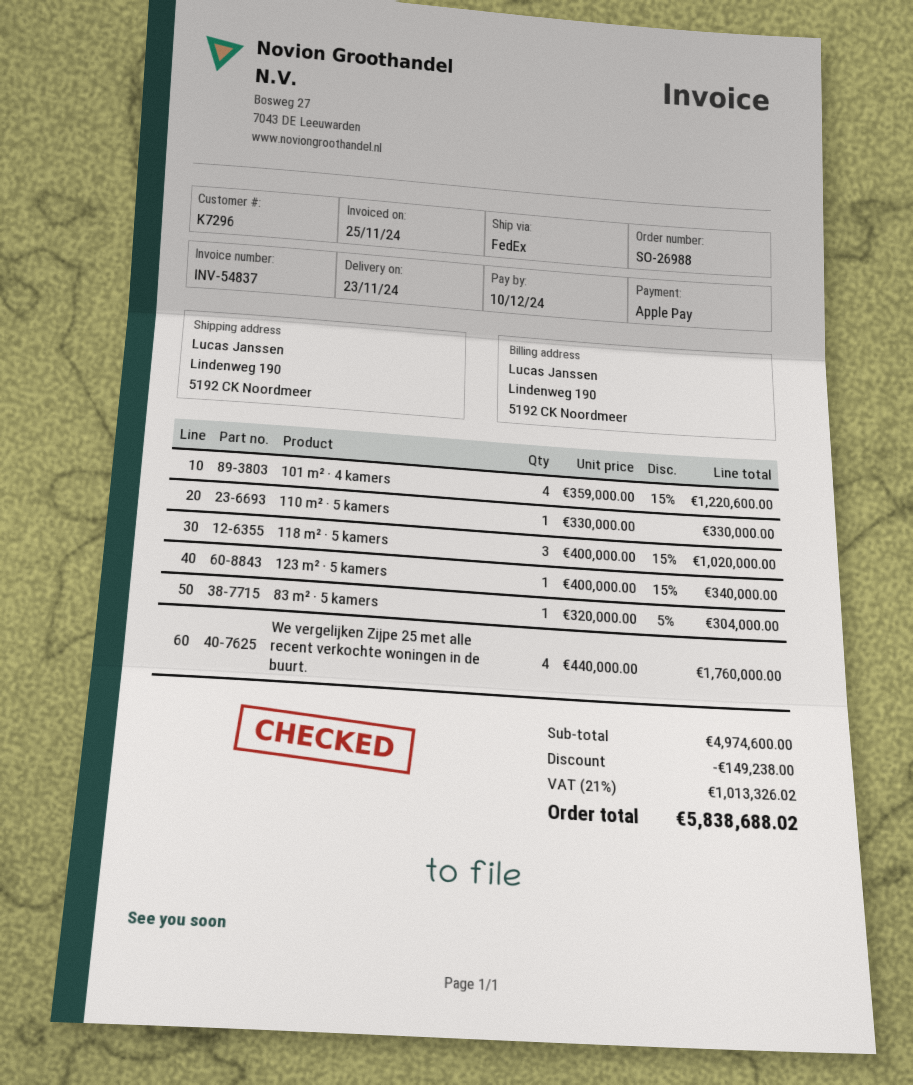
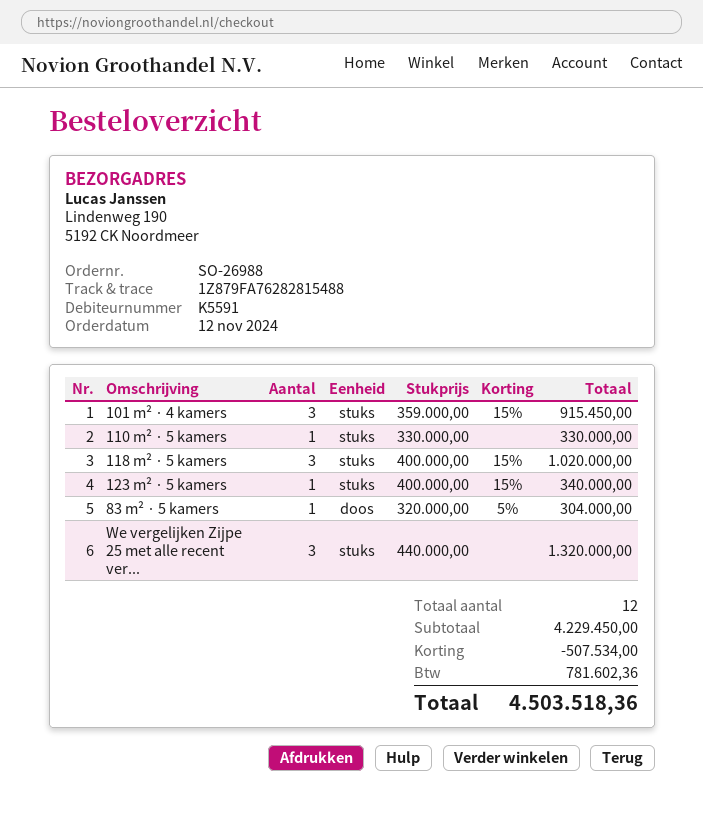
customer number: K7296 -> K5591
101 m² · 4 kamers: 4 x 359000.00 - 15% = 1220600.00 -> 3 x 359000.00 - 15% = 915450.00
We vergelijken Zijpe 25 met alle recent verkochte woningen in de buurt.: 4 x 440000.00 = 1760000.00 -> 3 x 440000.00 = 1320000.00
subtotal: 4974600.00 -> 4229450.00
discount: 149238.00 -> 507534.00
tax: 1013326.02 -> 781602.36
total: 5838688.02 -> 4503518.36

